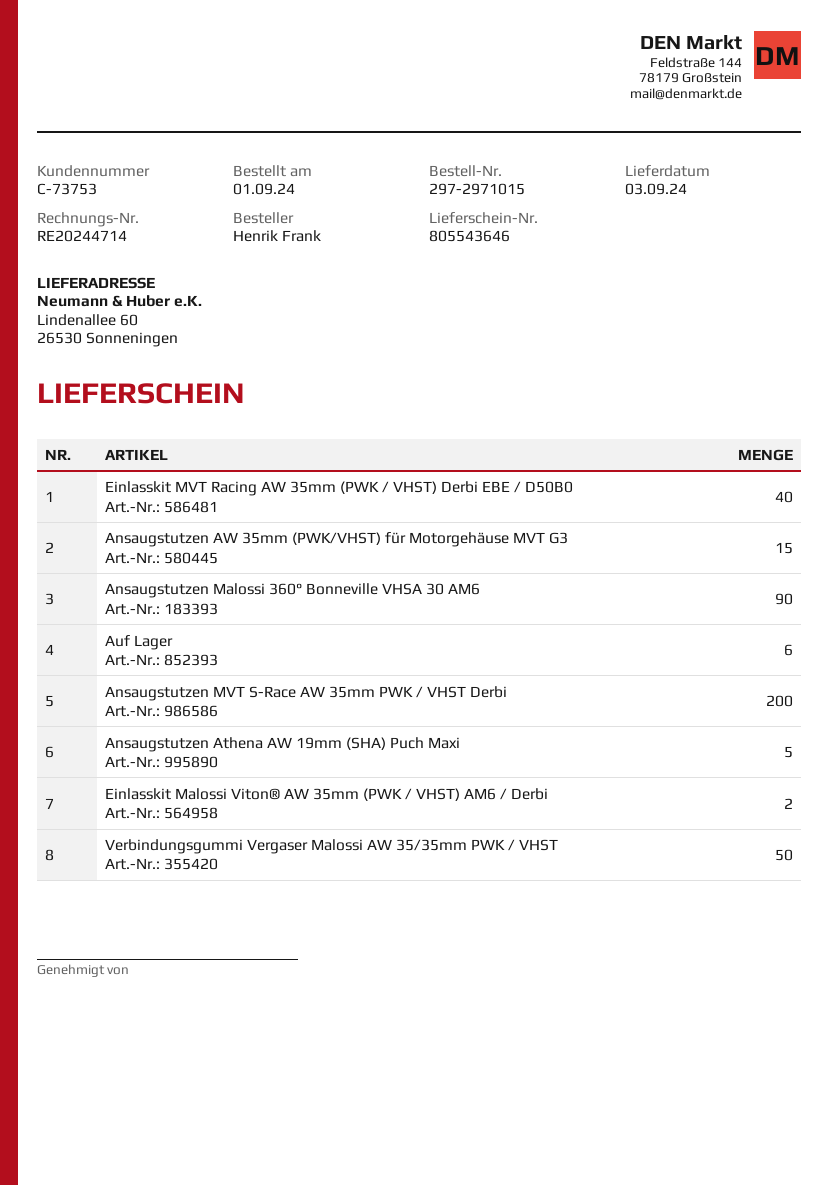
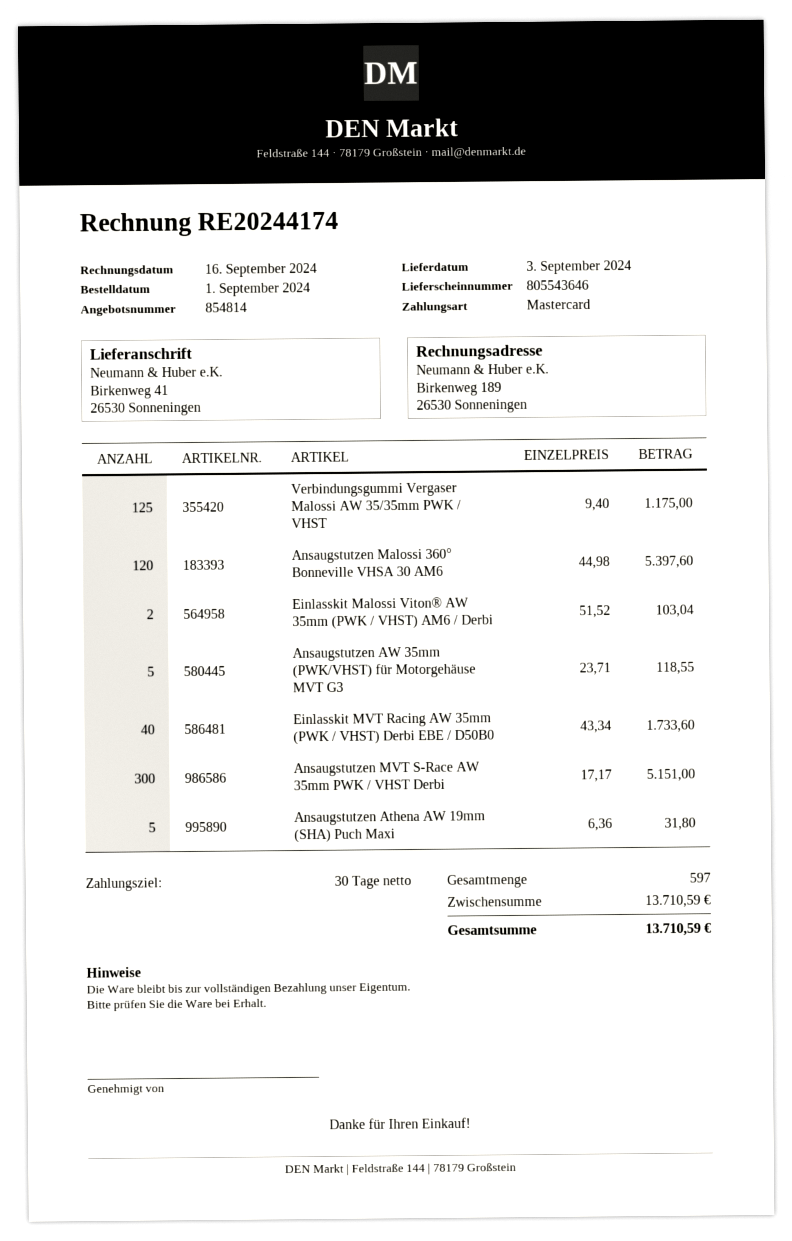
invoice number: RE20244714 -> RE20244174
ship to: Lindenallee 60, 26530 Sonneningen -> Birkenweg 41, 26530 Sonneningen
Ansaugstutzen AW 35mm (PWK/VHST) für Motorgehäuse MVT G3: 15 -> 5
Ansaugstutzen Malossi 360° Bonneville VHSA 30 AM6: 90 -> 120
Auf Lager: 6 -> none
Ansaugstutzen MVT S-Race AW 35mm PWK / VHST Derbi: 200 -> 300
Verbindungsgummi Vergaser Malossi AW 35/35mm PWK / VHST: 50 -> 125

